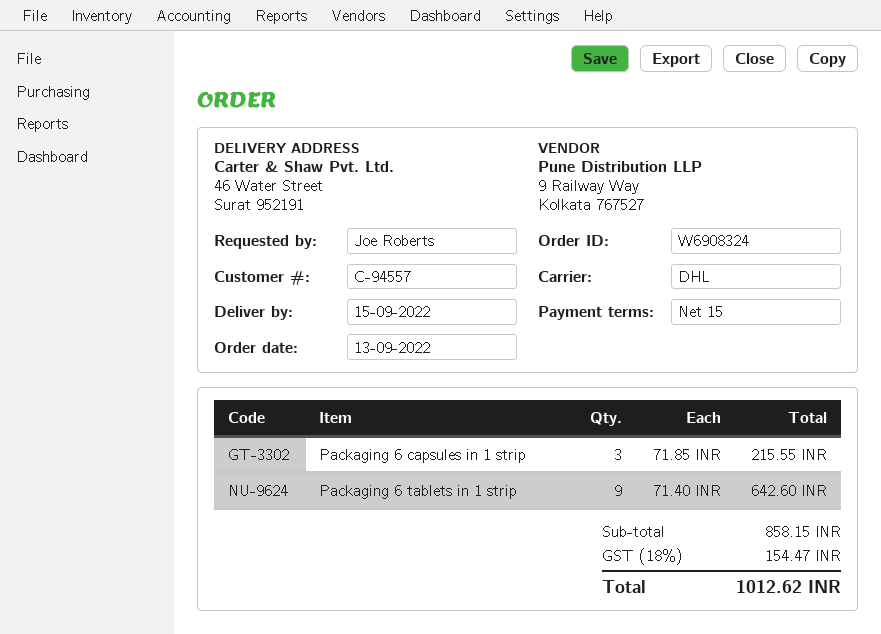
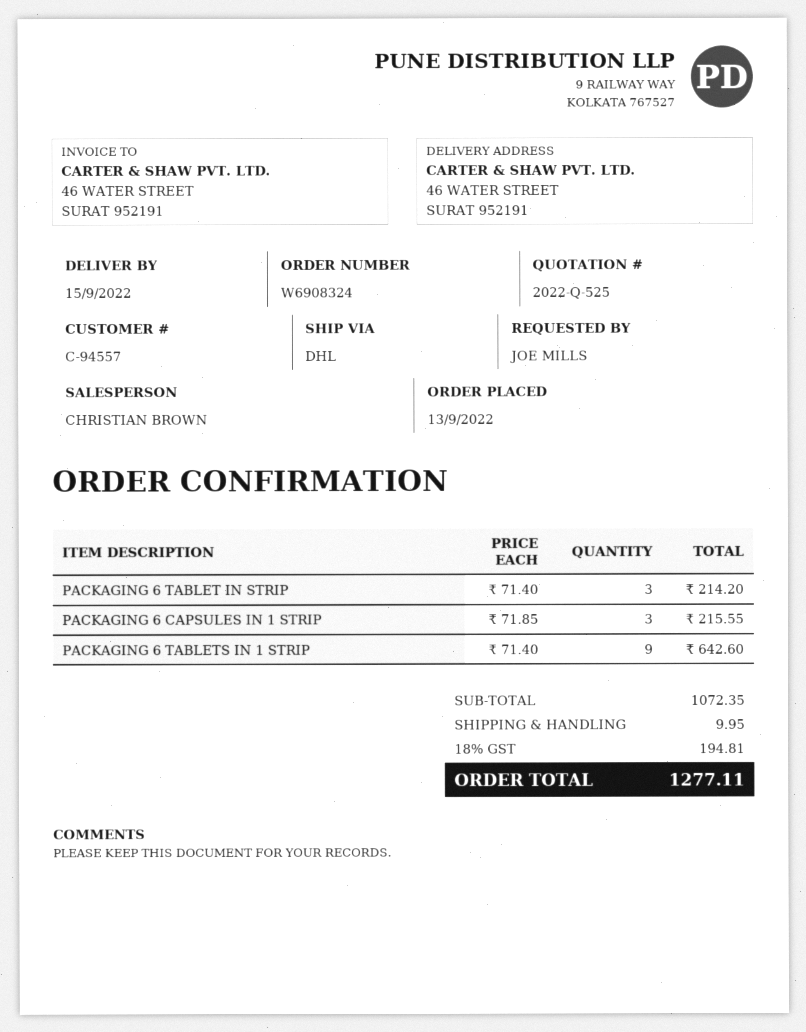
ordered by: Joe Roberts -> JOE MILLS
PACKAGING 6 TABLET IN STRIP: none -> 3 x 71.40 = 214.20
subtotal: 858.15 -> 1072.35
shipping: none -> 9.95
tax: 18% = 154.47 -> 18% = 194.81
total: 1012.62 -> 1277.11

